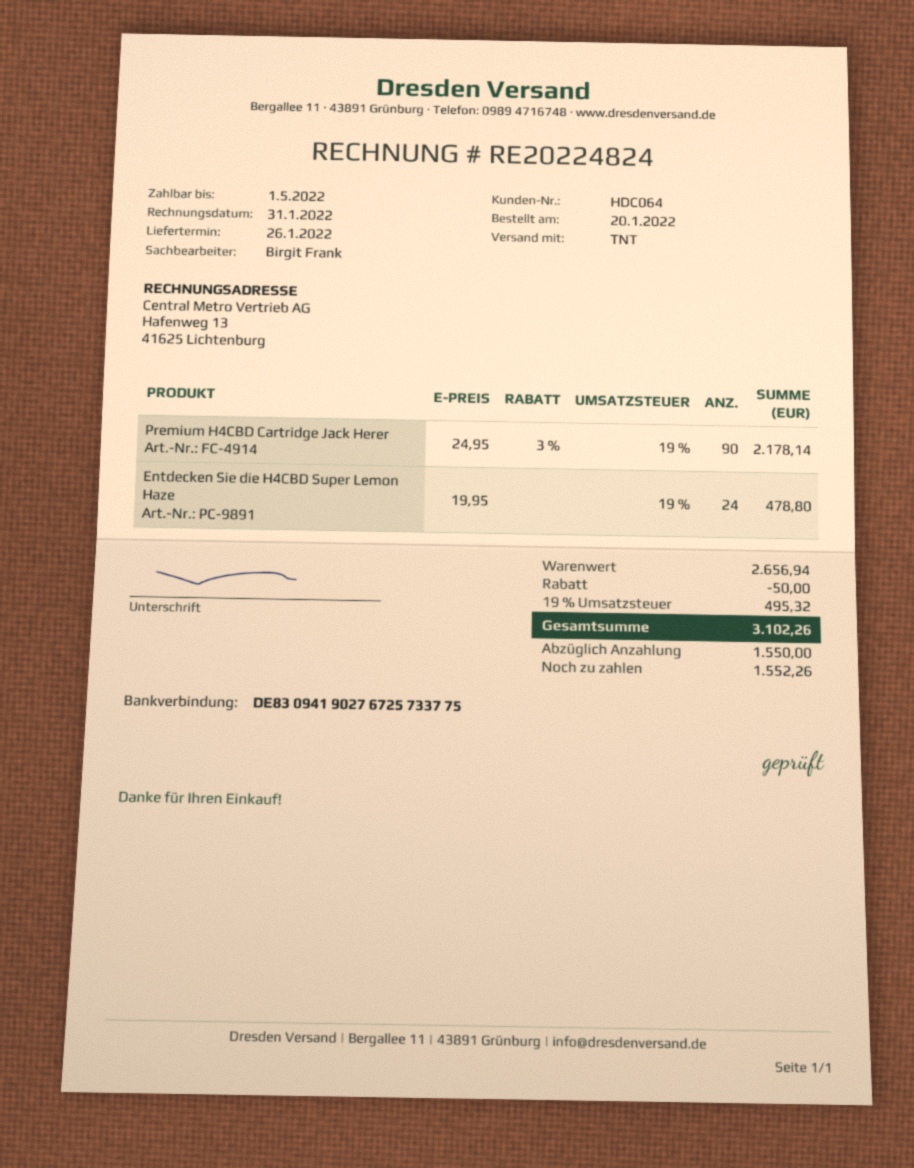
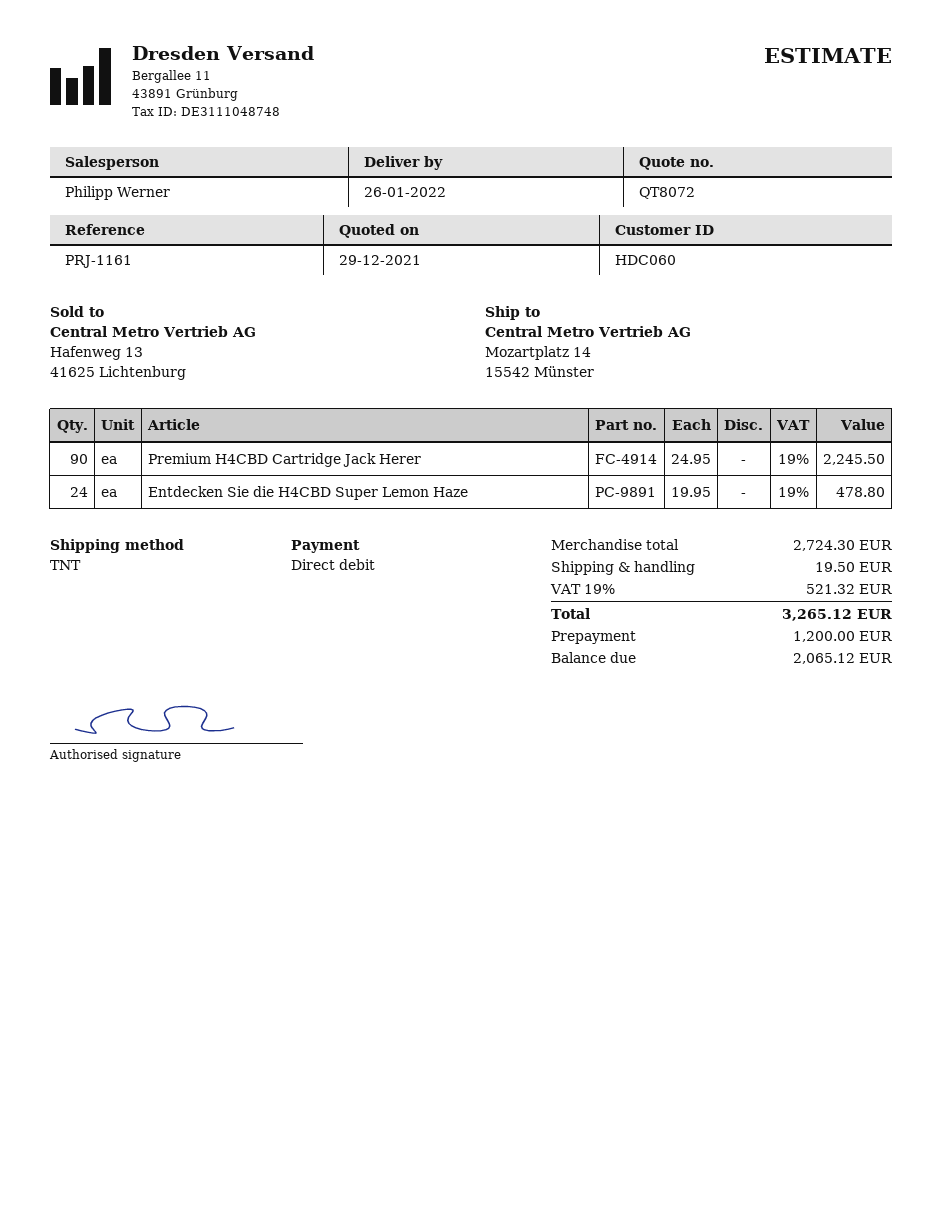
customer number: HDC064 -> HDC060
sales rep: Birgit Frank -> Philipp Werner
Premium H4CBD Cartridge Jack Herer: 90 x 24.95 - 3% = 2178.14 -> 90 x 24.95 = 2245.50
subtotal: 2656.94 -> 2724.30
discount: 50.00 -> none
shipping: none -> 19.50
tax: 19% = 495.32 -> 19% = 521.32
total: 3102.26 -> 3265.12
deposit: 1550.00 -> 1200.00
balance: 1552.26 -> 2065.12

